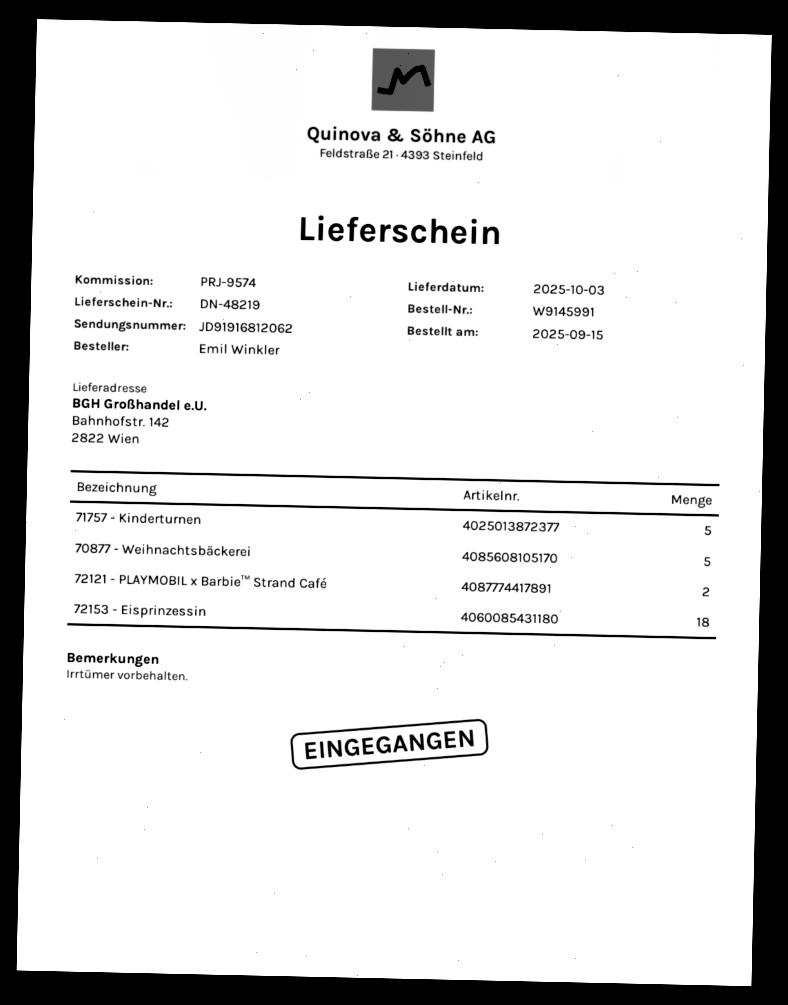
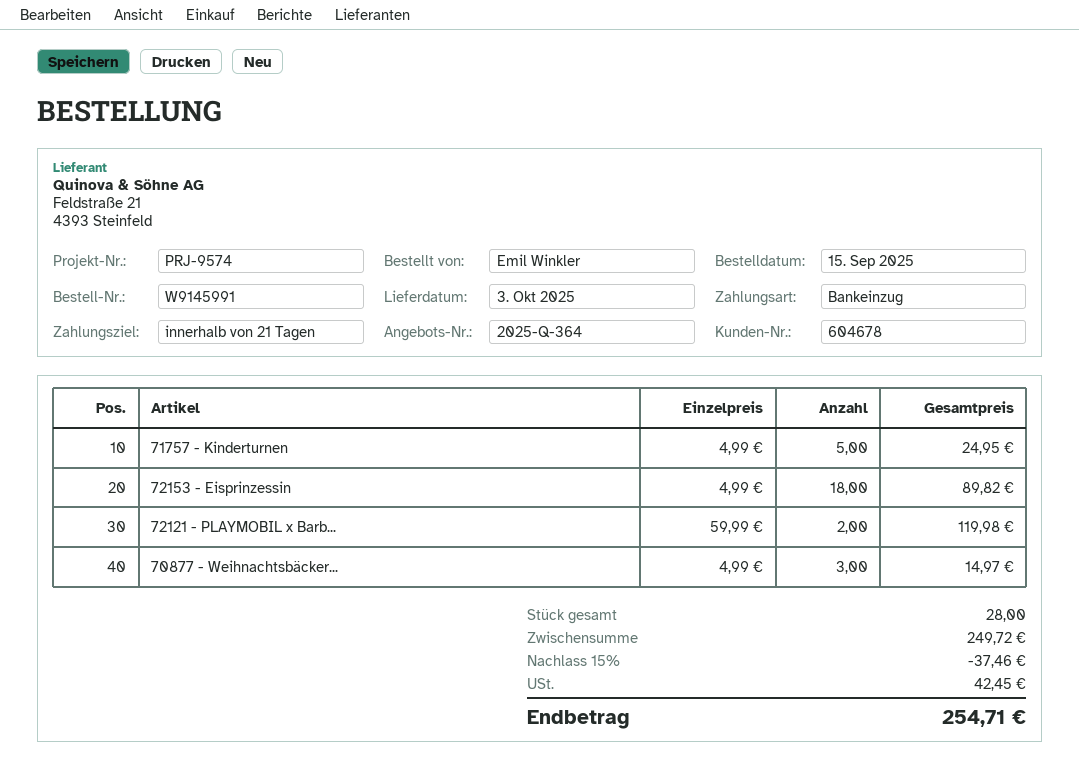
70877 - Weihnachtsbäckerei: 5 -> 3

